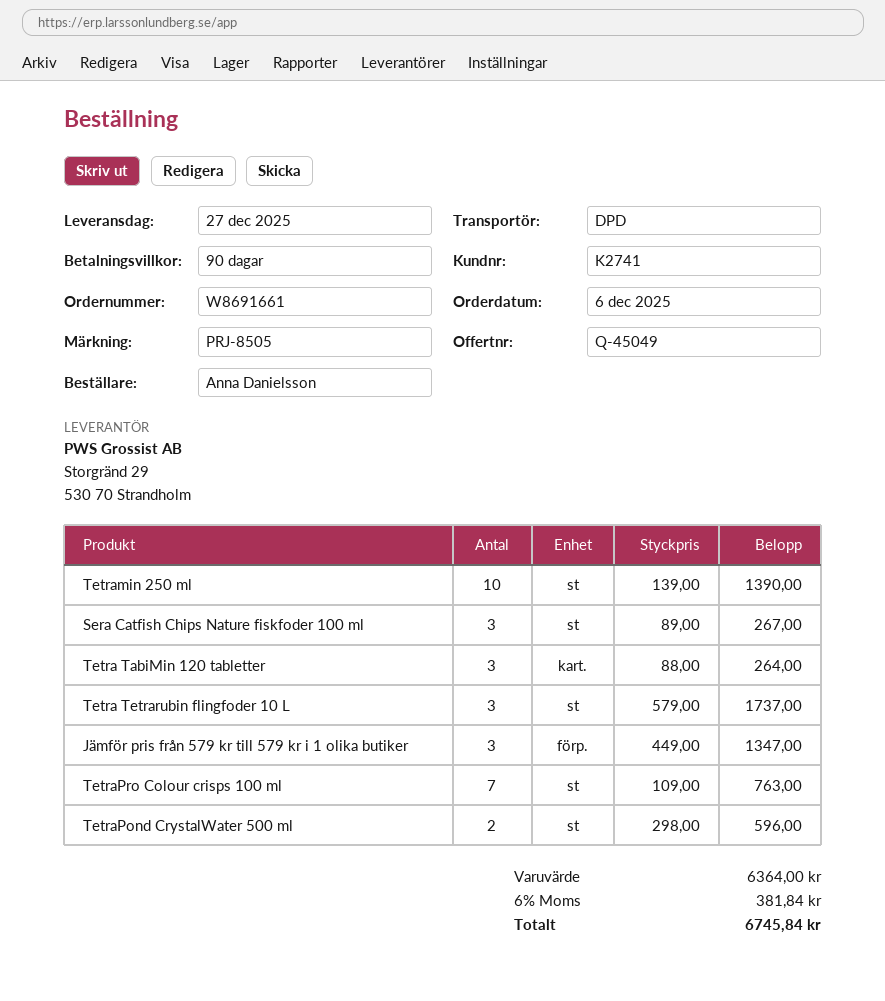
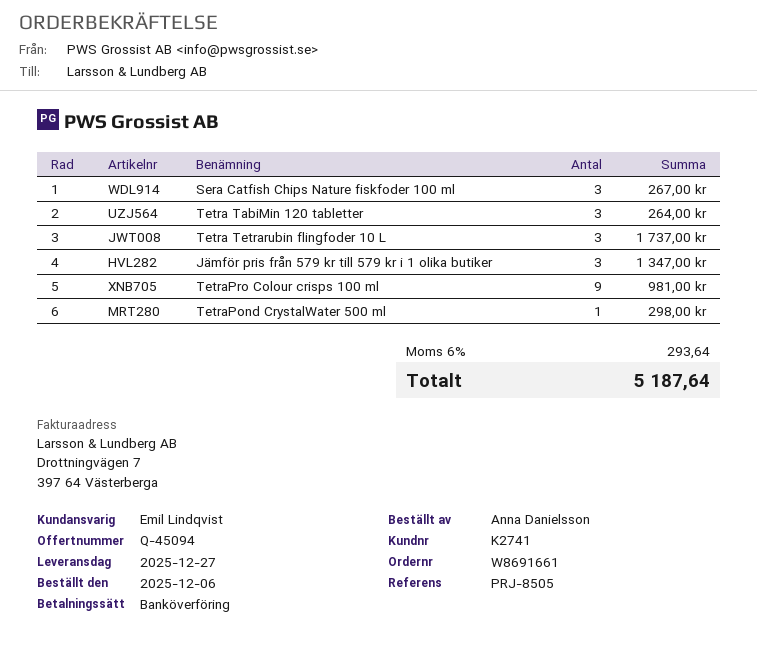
quote number: Q-45049 -> Q-45094
Tetramin 250 ml: 10 for 1390.00 -> none
TetraPro Colour crisps 100 ml: 7 for 763.00 -> 9 for 981.00
TetraPond CrystalWater 500 ml: 2 for 596.00 -> 1 for 298.00
tax: 6% = 381.84 -> 6% = 293.64
total: 6745.84 -> 5187.64

